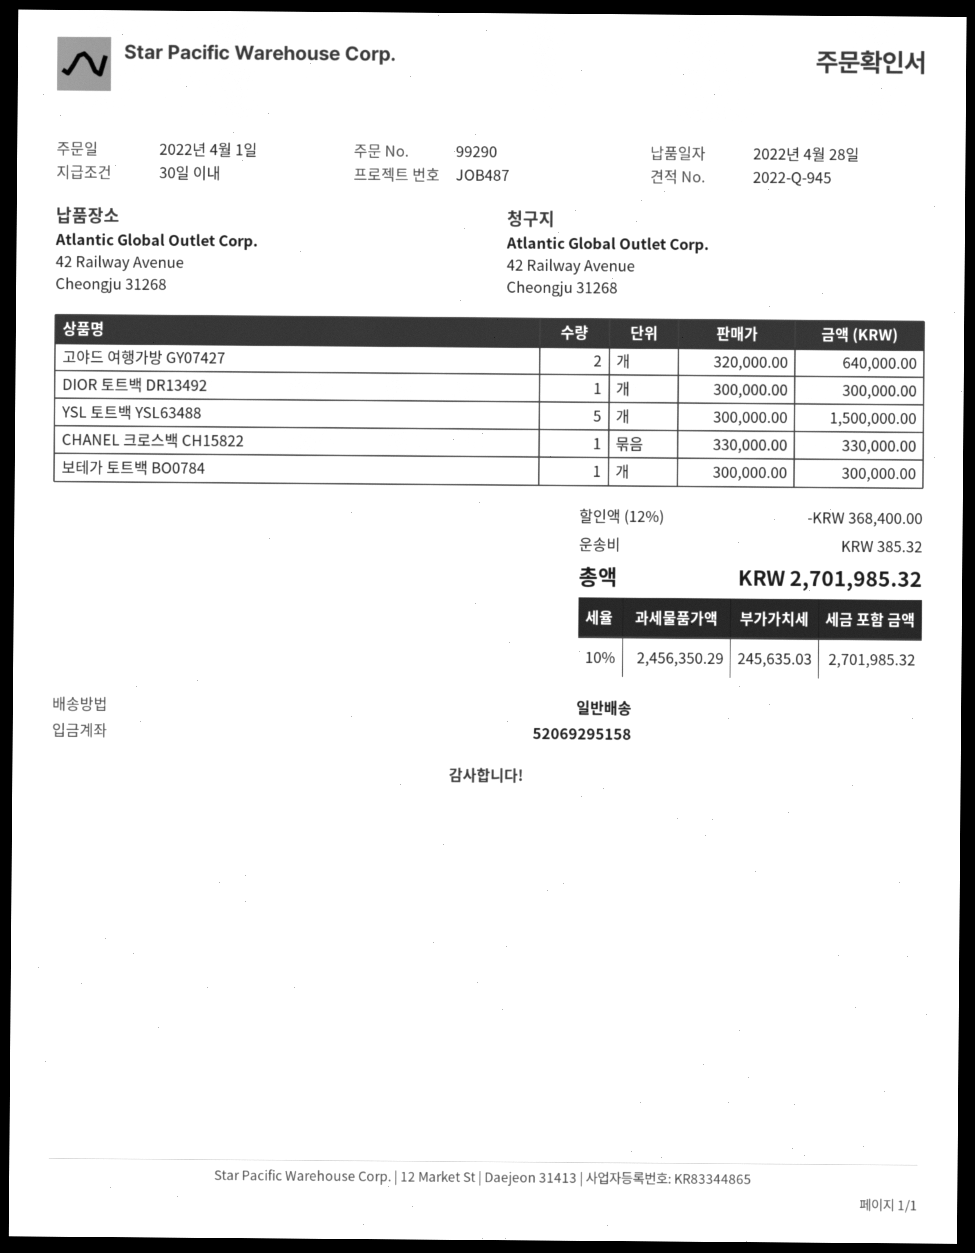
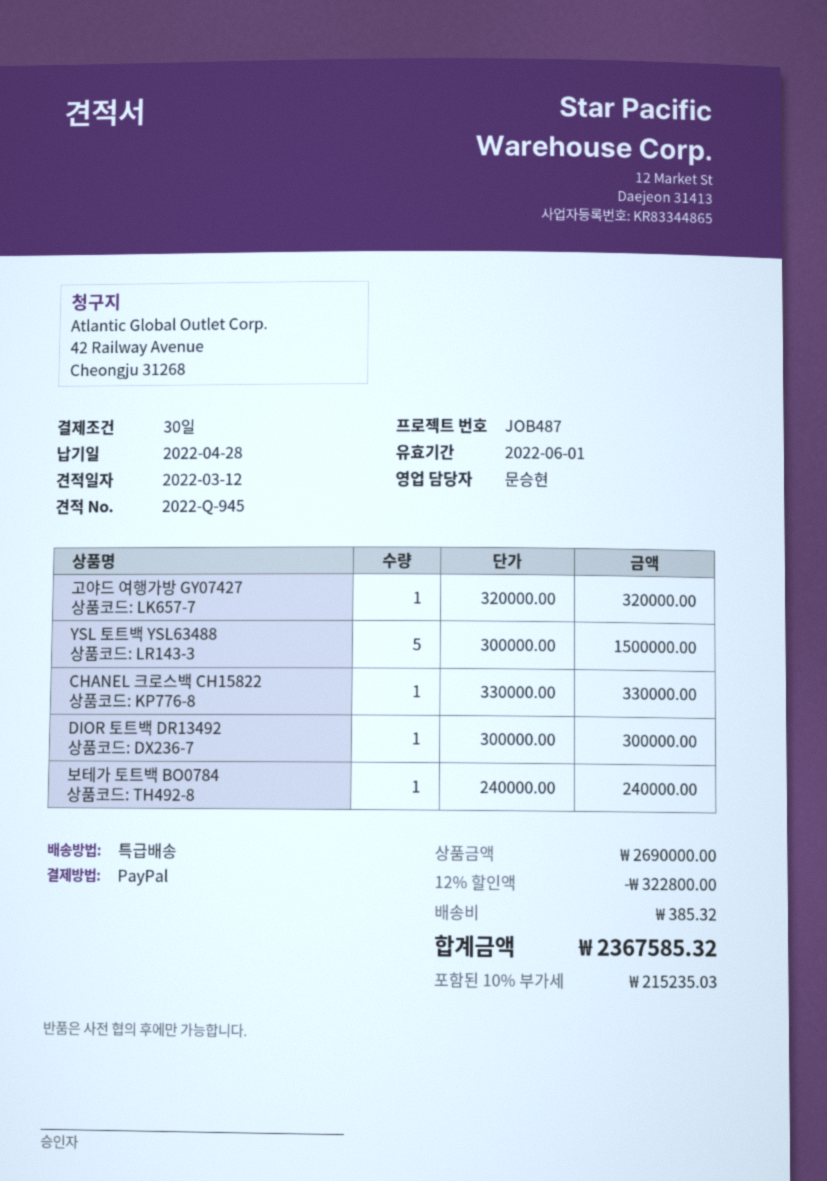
shipping method: standard -> express
고야드 여행가방 GY07427: 2 x 320000.00 = 640000.00 -> 1 x 320000.00 = 320000.00
보테가 토트백 BO0784: 1 x 300000.00 = 300000.00 -> 1 x 240000.00 = 240000.00
discount: 12% = 368400.00 -> 12% = 322800.00
tax: 10% = 245635.03 -> 10% = 215235.03
total: 2701985.32 -> 2367585.32

